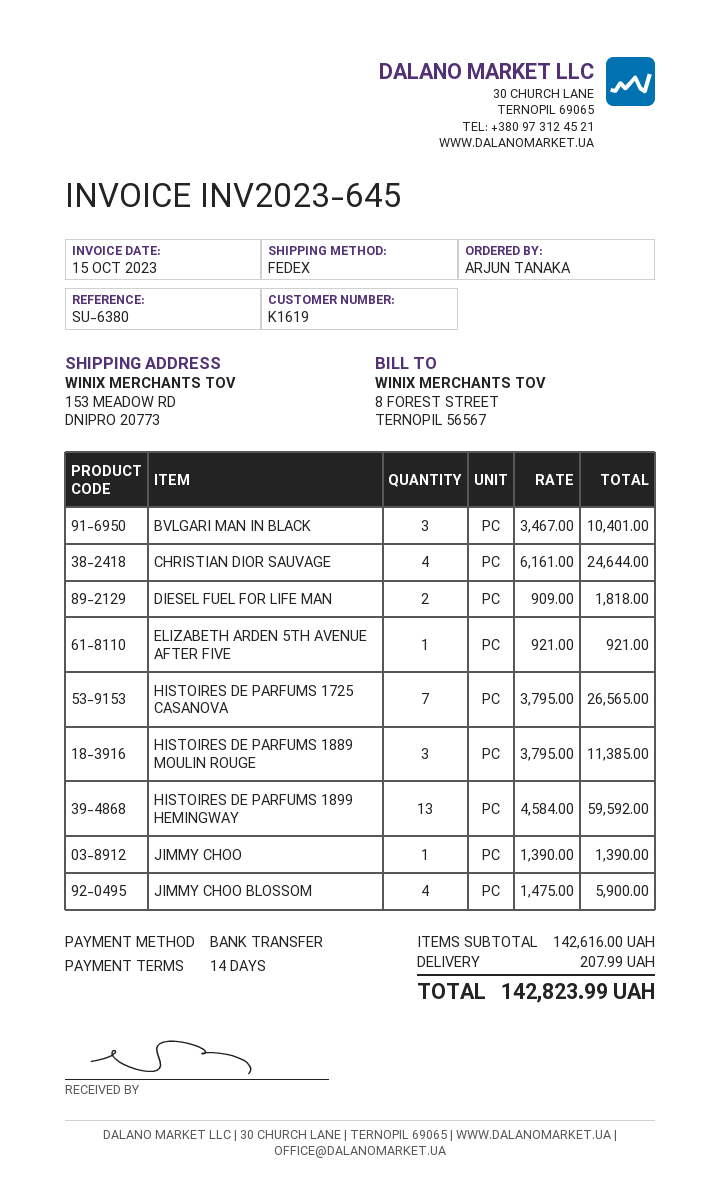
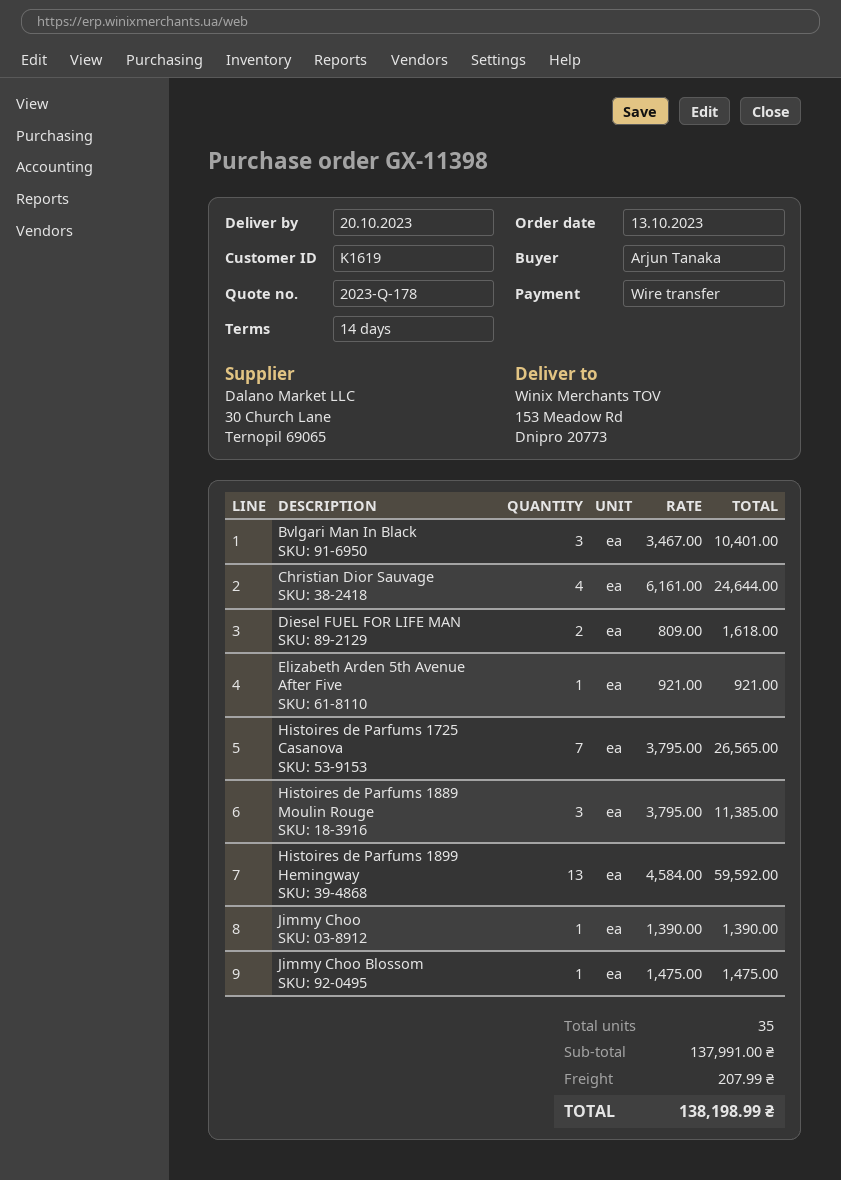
DIESEL FUEL FOR LIFE MAN: 2 x 909.00 = 1818.00 -> 2 x 809.00 = 1618.00
JIMMY CHOO BLOSSOM: 4 x 1475.00 = 5900.00 -> 1 x 1475.00 = 1475.00
subtotal: 142616.00 -> 137991.00
total: 142823.99 -> 138198.99

